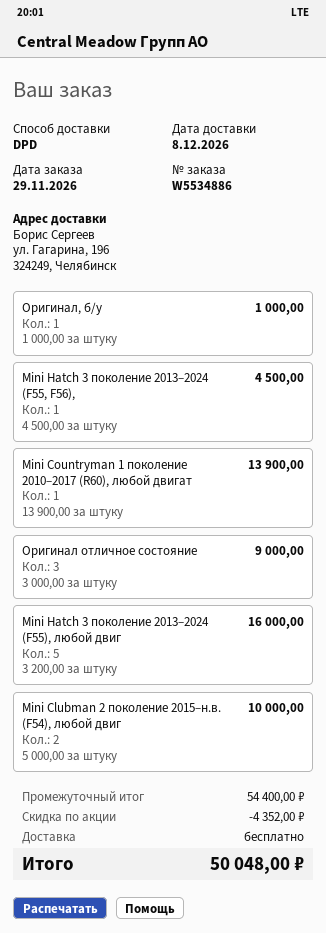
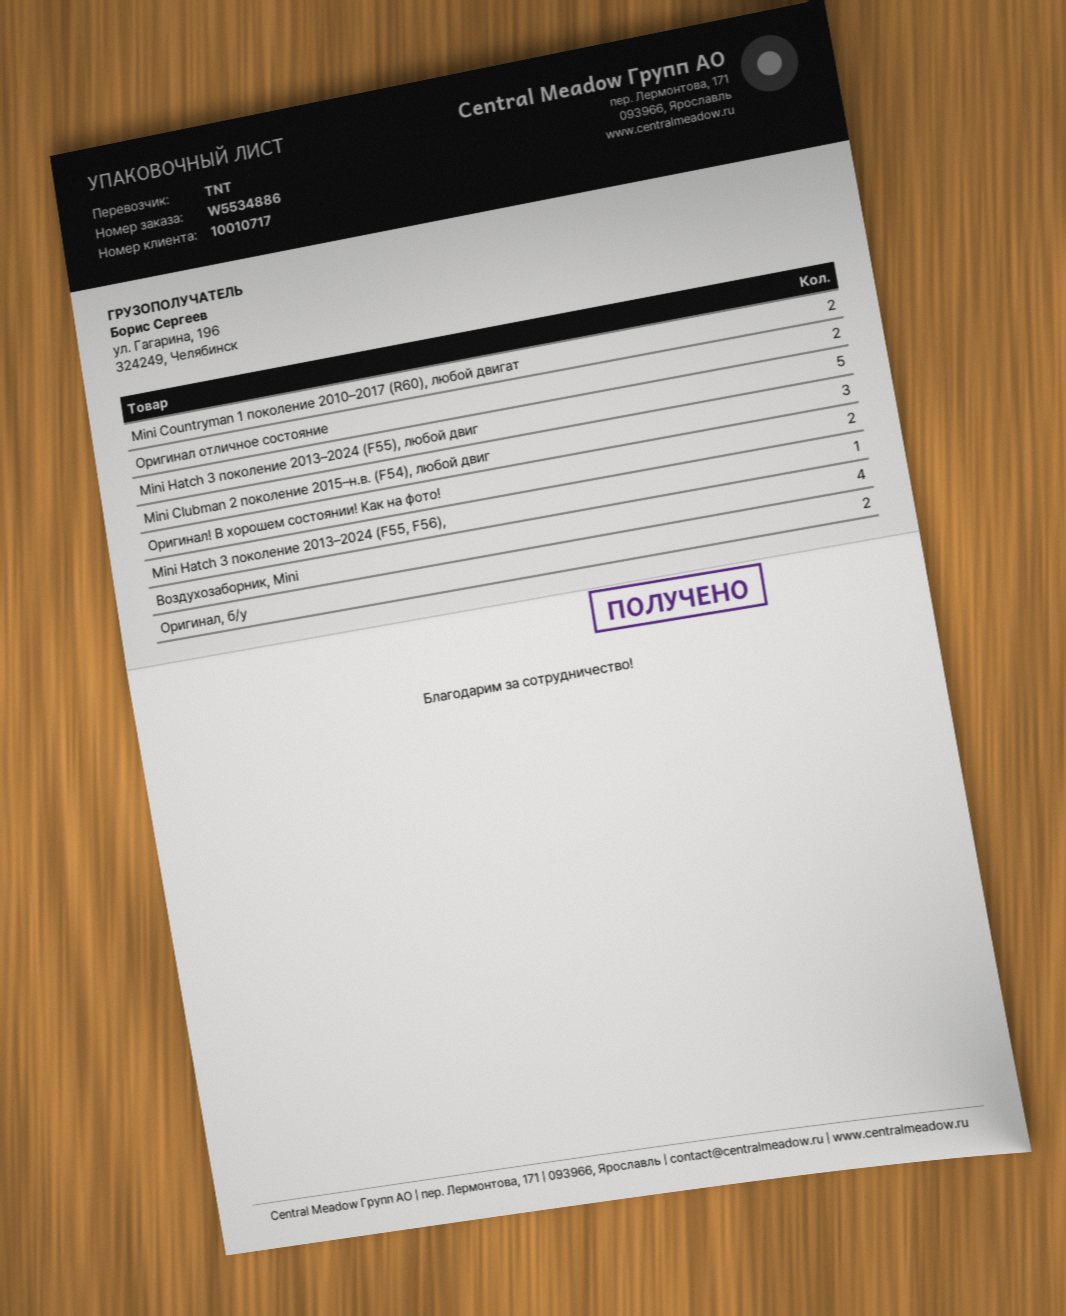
shipping method: DPD -> TNT
Оригинал, б/у: 1 -> 2
Mini Countryman 1 поколение 2010–2017 (R60), любой двигат: 1 -> 2
Оригинал отличное состояние: 3 -> 2
Mini Clubman 2 поколение 2015–н.в. (F54), любой двиг: 2 -> 3
Оригинал! В хорошем состоянии! Как на фото!: none -> 2
Воздухозаборник, Mini: none -> 4

